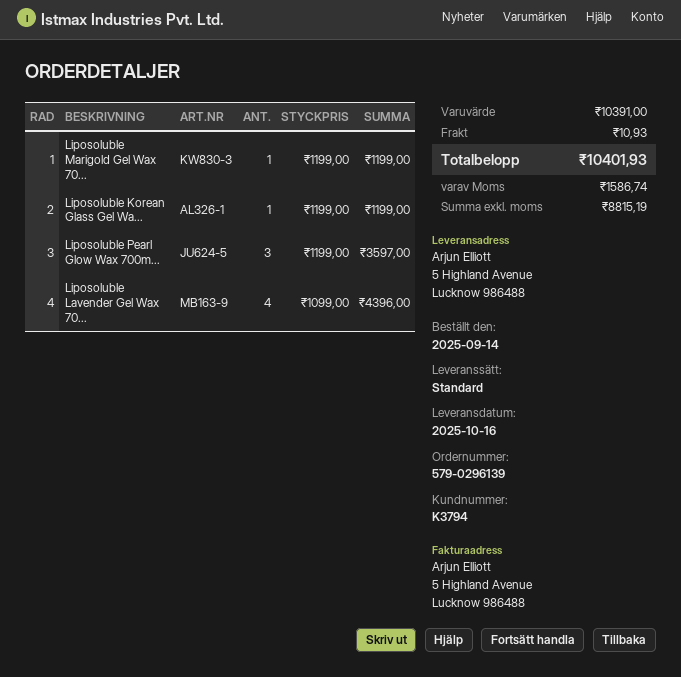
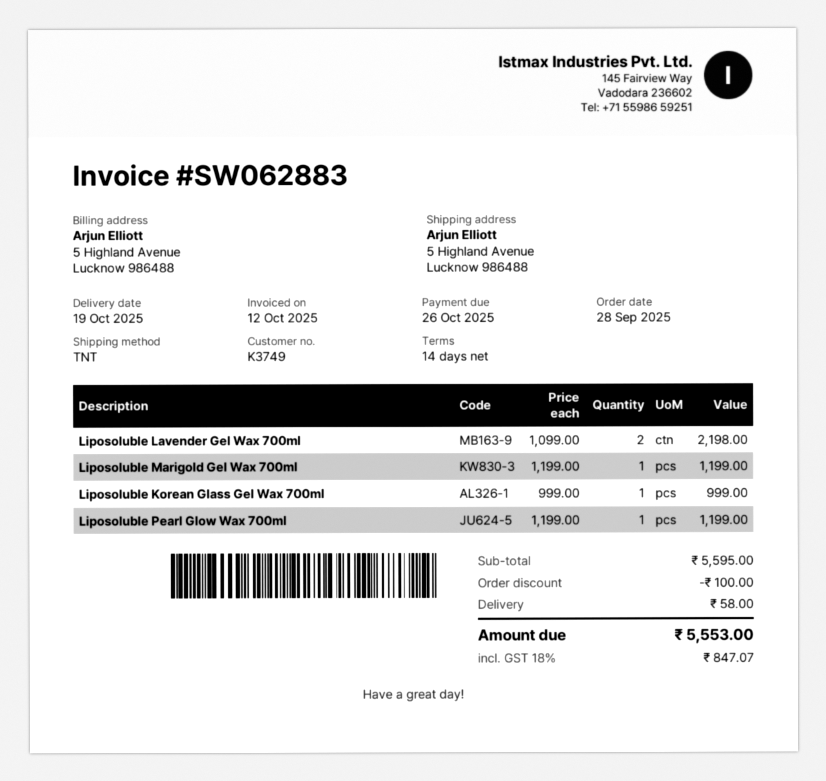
order date: 2025-09-14 -> 2025-09-28
delivery date: 2025-10-16 -> 2025-10-19
customer number: K3794 -> K3749
shipping method: standard -> TNT
Liposoluble Korean Glass Gel Wa...: 1 x 1199.00 = 1199.00 -> 1 x 999.00 = 999.00
Liposoluble Pearl Glow Wax 700m...: 3 x 1199.00 = 3597.00 -> 1 x 1199.00 = 1199.00
Liposoluble Lavender Gel Wax 70...: 4 x 1099.00 = 4396.00 -> 2 x 1099.00 = 2198.00
subtotal: 10391.00 -> 5595.00
discount: none -> 100.00
shipping: 10.93 -> 58.00
tax: 1586.74 -> 847.07
total: 10401.93 -> 5553.00

